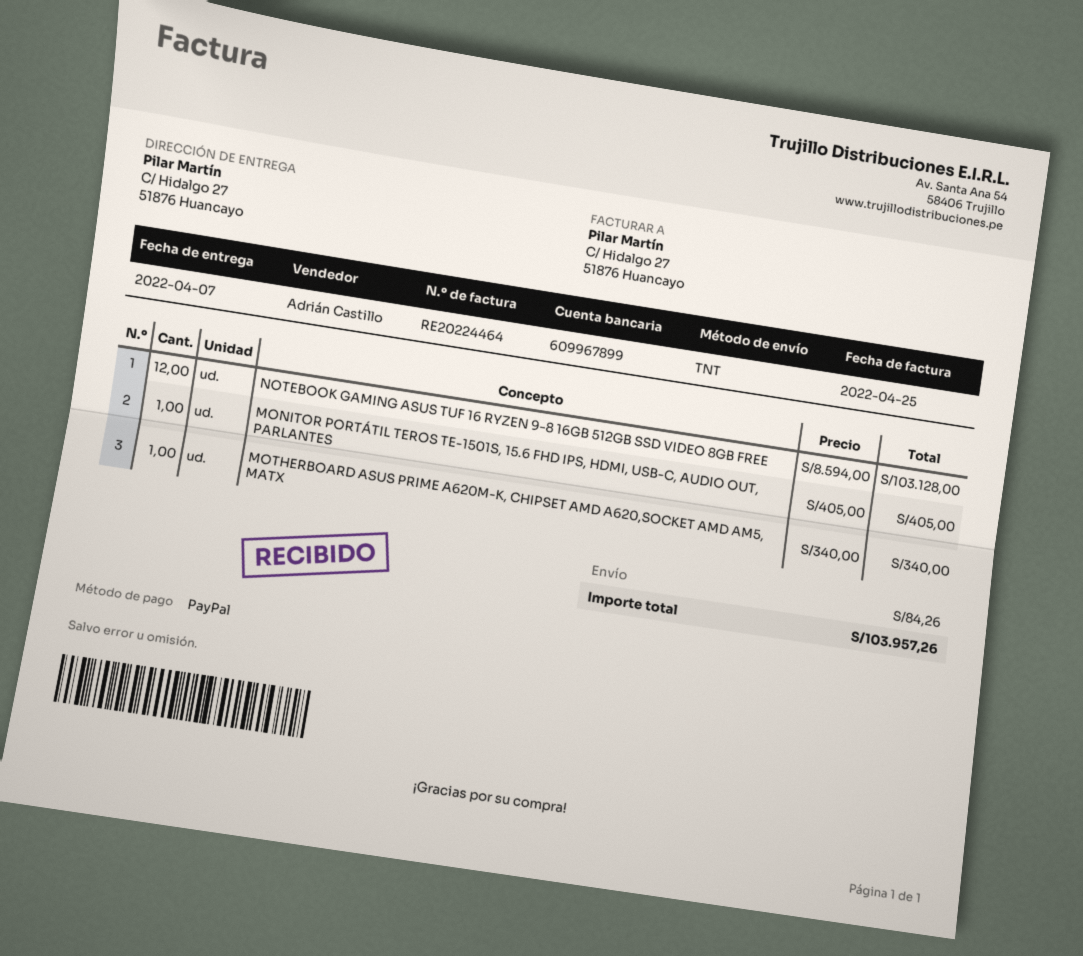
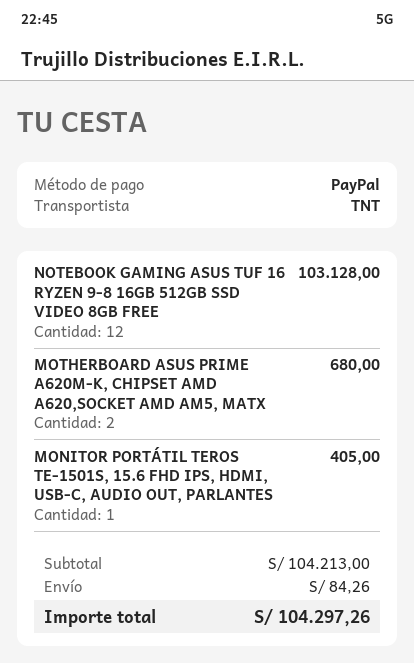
MOTHERBOARD ASUS PRIME A620M-K, CHIPSET AMD A620,SOCKET AMD AM5, MATX: 1 for 340.00 -> 2 for 680.00
total: 103957.26 -> 104297.26

